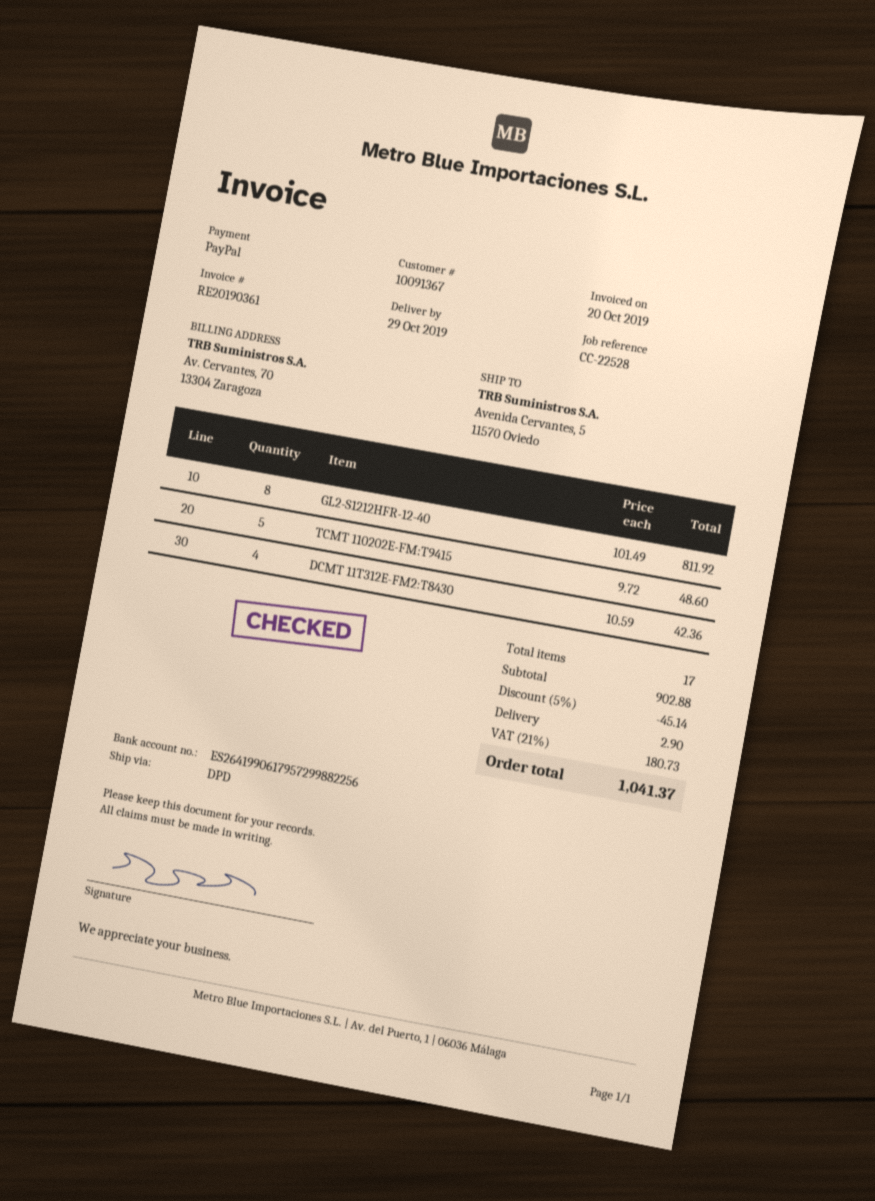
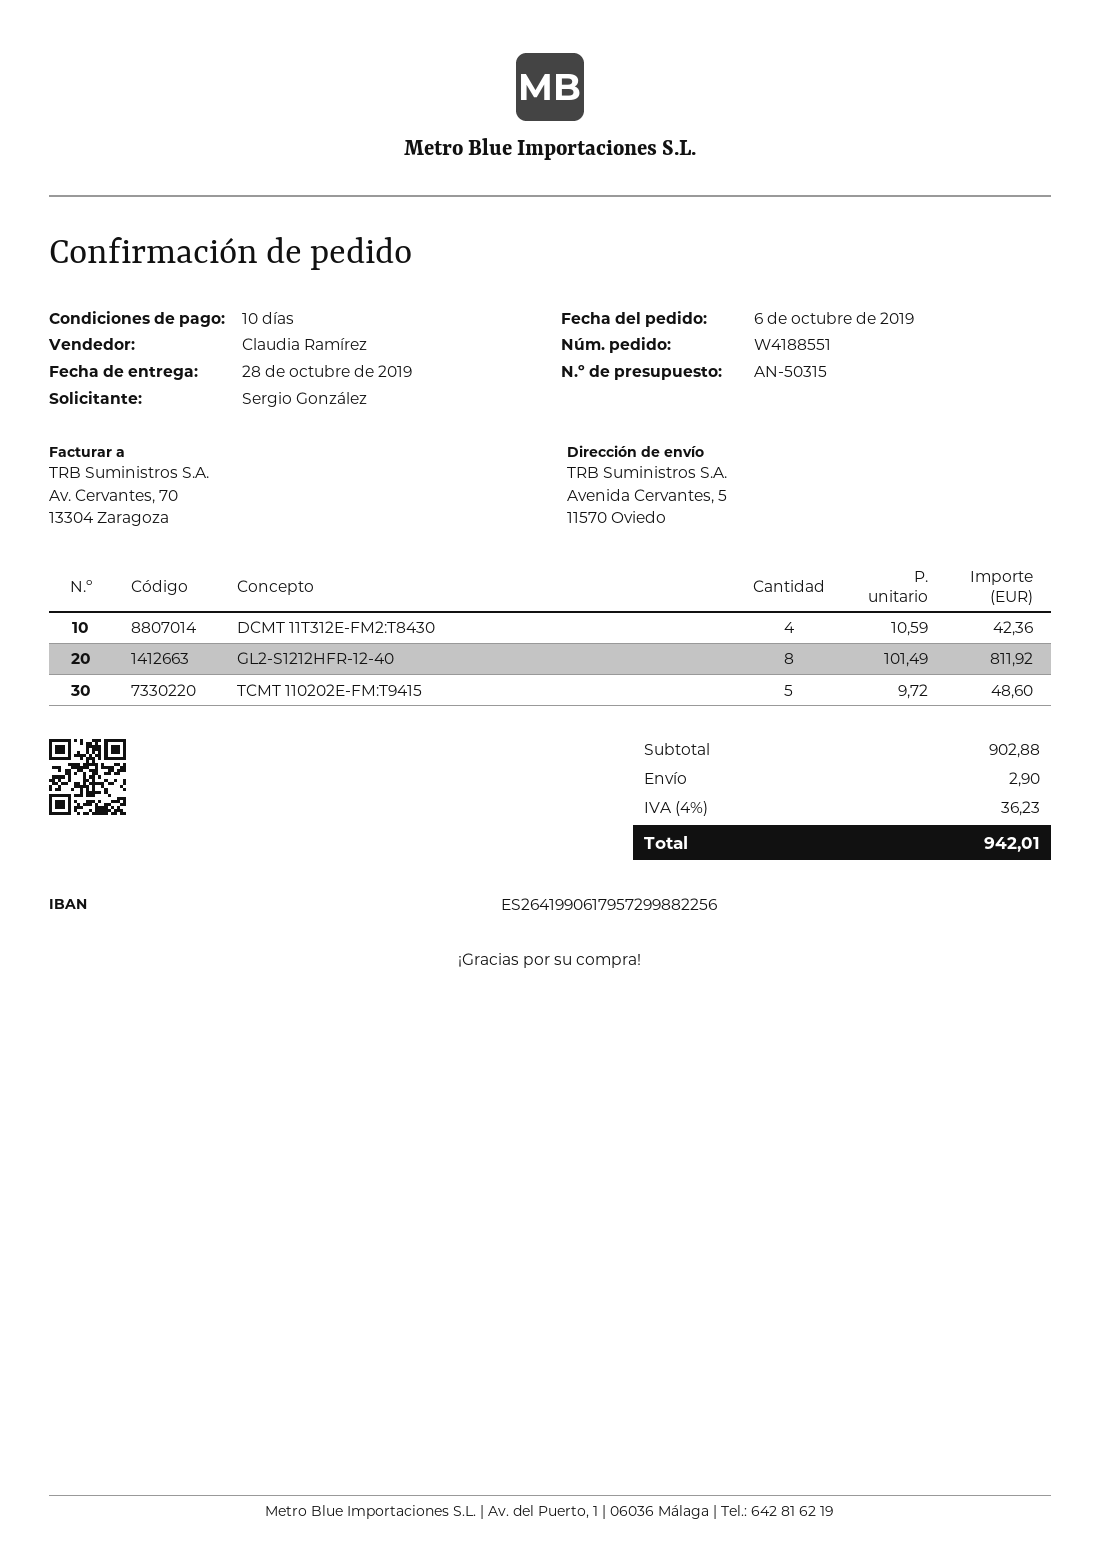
delivery date: 2019-10-29 -> 2019-10-28
discount: 5% = 45.14 -> none
tax: 21% = 180.73 -> 4% = 36.23
total: 1041.37 -> 942.01

